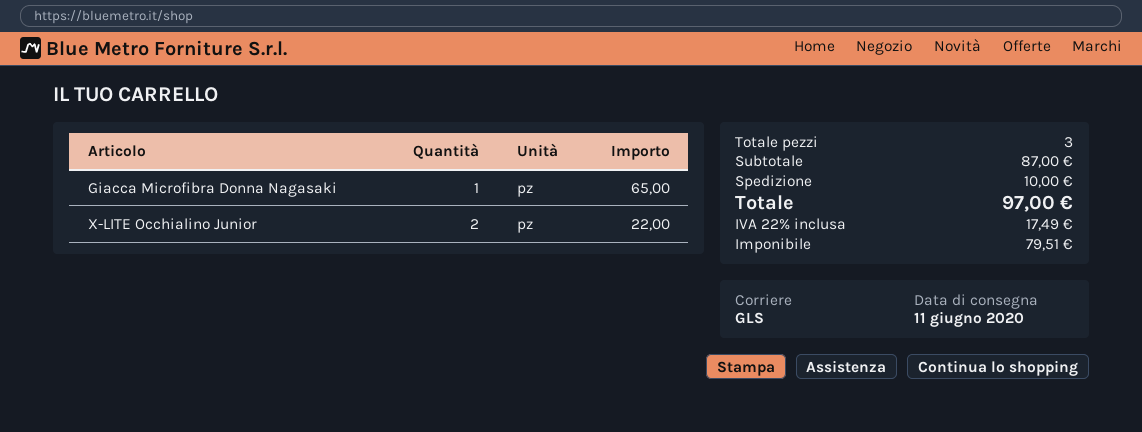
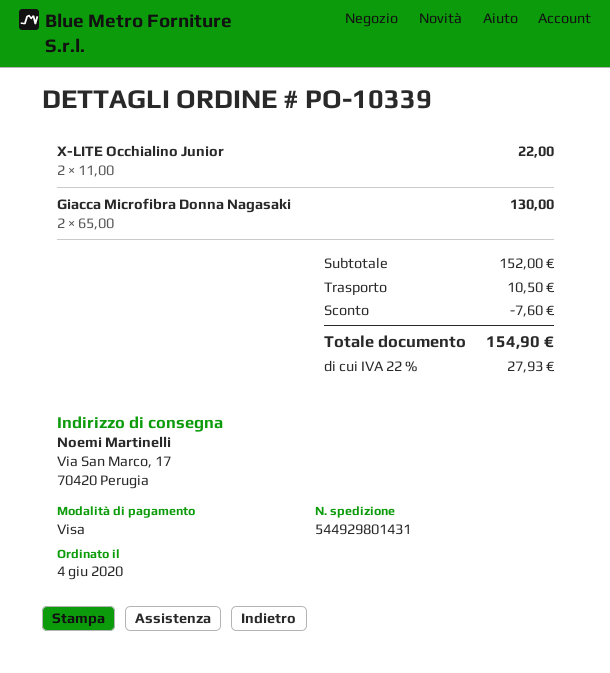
Giacca Microfibra Donna Nagasaki: 1 for 65.00 -> 2 for 130.00
subtotal: 87.00 -> 152.00
discount: none -> 7.60
shipping: 10.00 -> 10.50
tax: 22% = 17.49 -> 22% = 27.93
total: 97.00 -> 154.90

